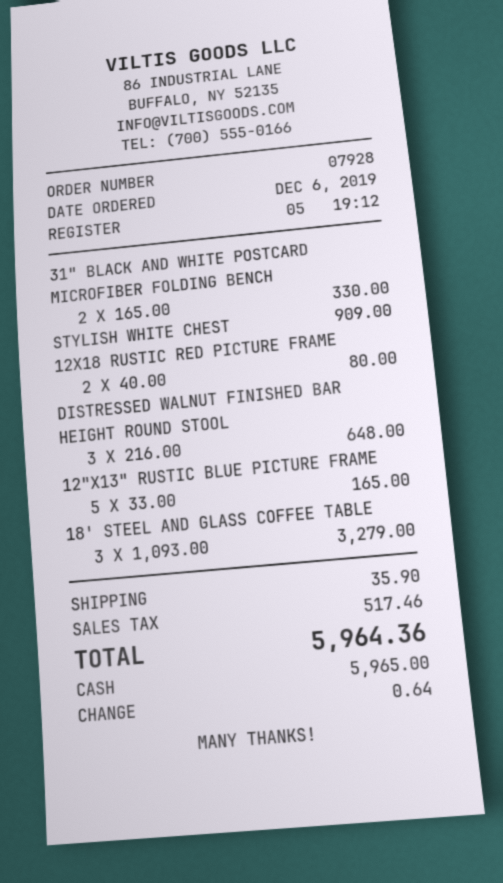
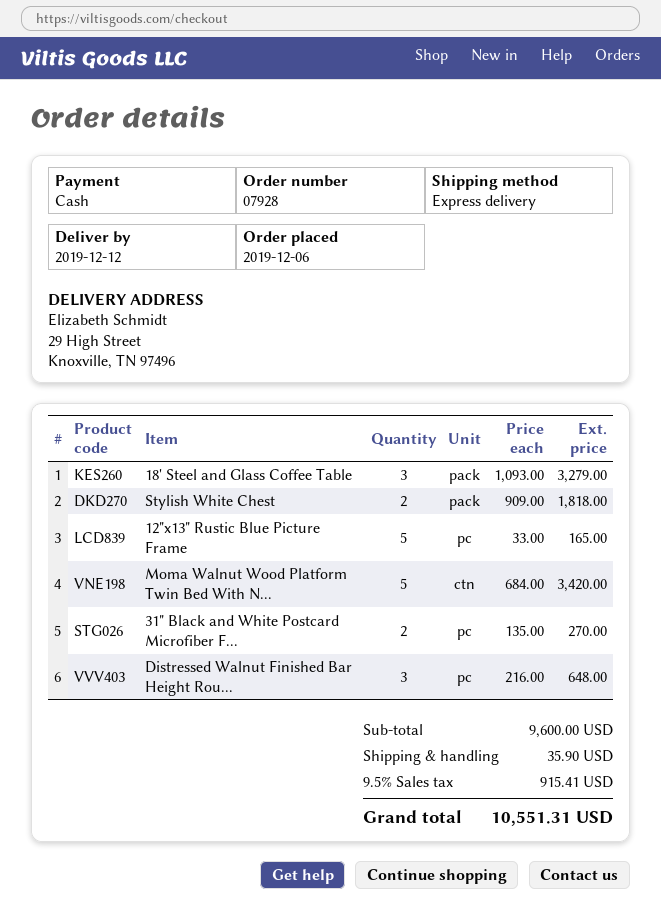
31" BLACK AND WHITE POSTCARD MICROFIBER FOLDING BENCH: 2 x 165.00 = 330.00 -> 2 x 135.00 = 270.00
STYLISH WHITE CHEST: 1 x 909.00 = 909.00 -> 2 x 909.00 = 1818.00
12X18 RUSTIC RED PICTURE FRAME: 2 x 40.00 = 80.00 -> none
Moma Walnut Wood Platform Twin Bed With N...: none -> 5 x 684.00 = 3420.00
tax: 517.46 -> 915.41
total: 5964.36 -> 10551.31

